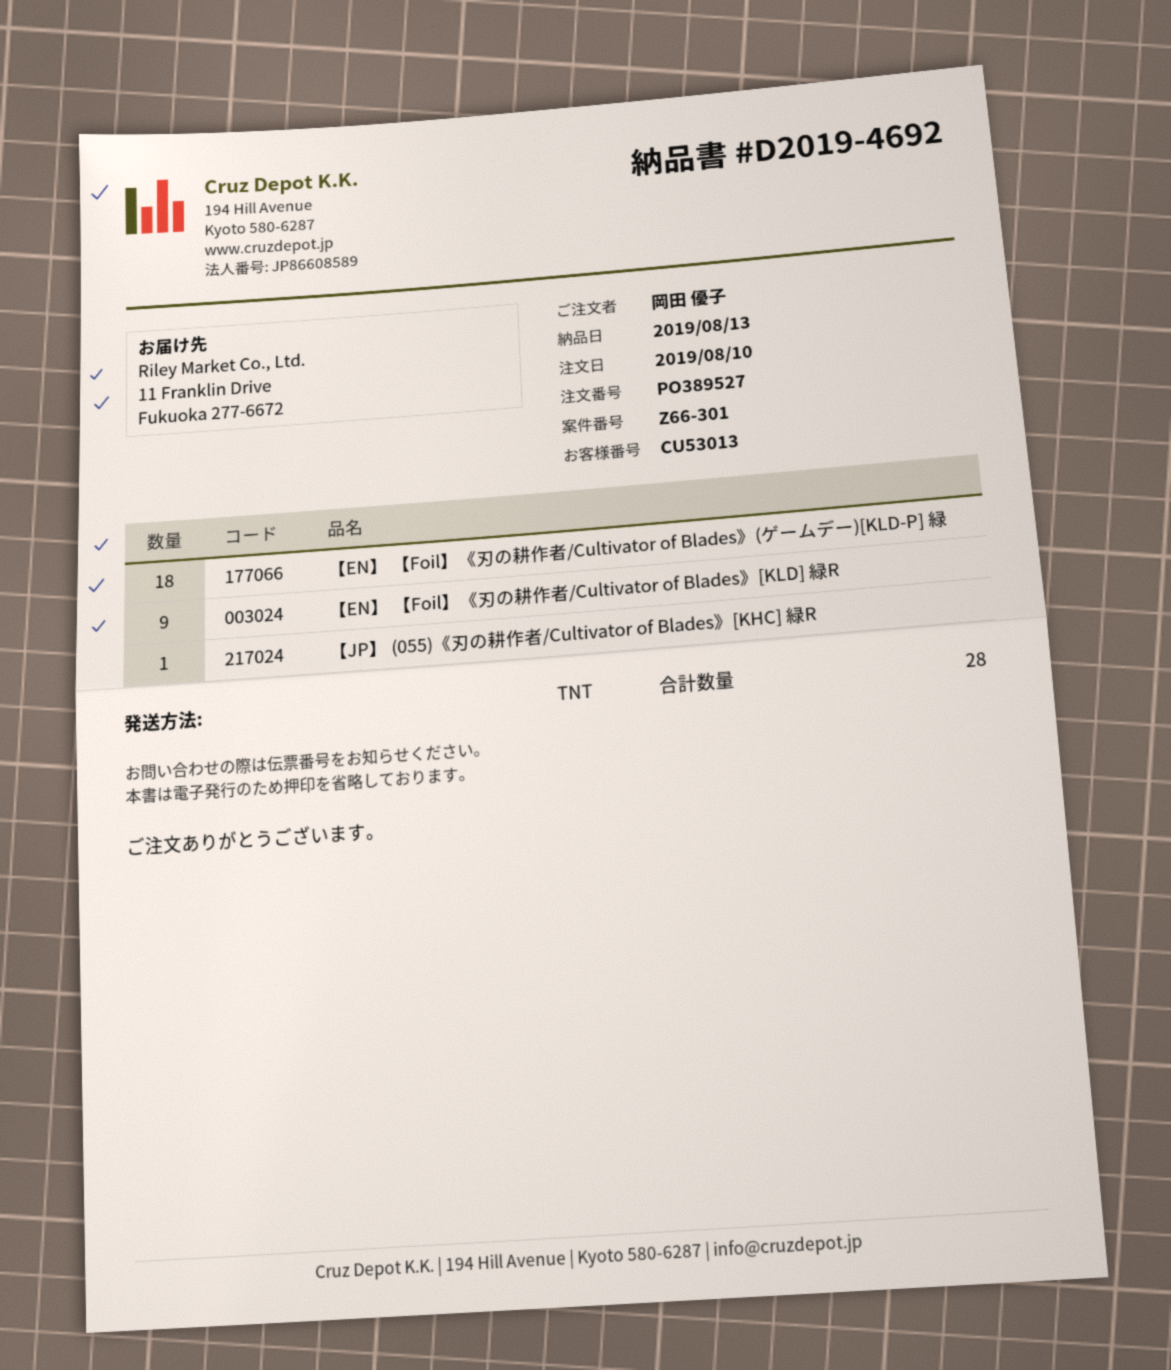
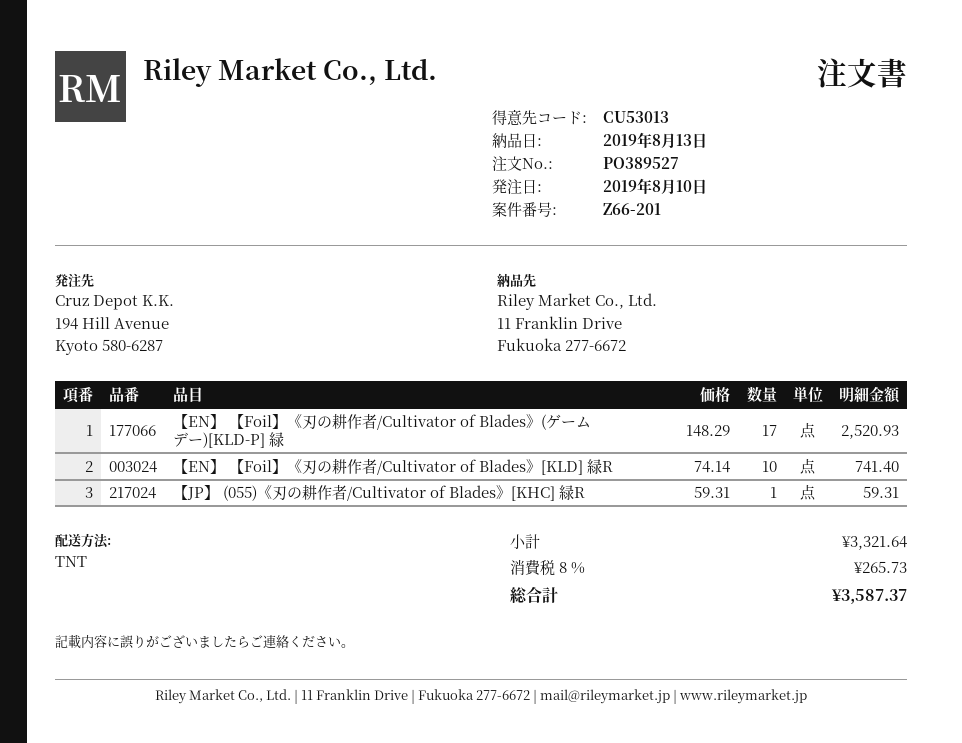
reference: Z66-301 -> Z66-201
【EN】 【Foil】《刃の耕作者/Cultivator of Blades》(ゲームデー)[KLD-P] 緑: 18 -> 17
【EN】 【Foil】《刃の耕作者/Cultivator of Blades》[KLD] 緑R: 9 -> 10

